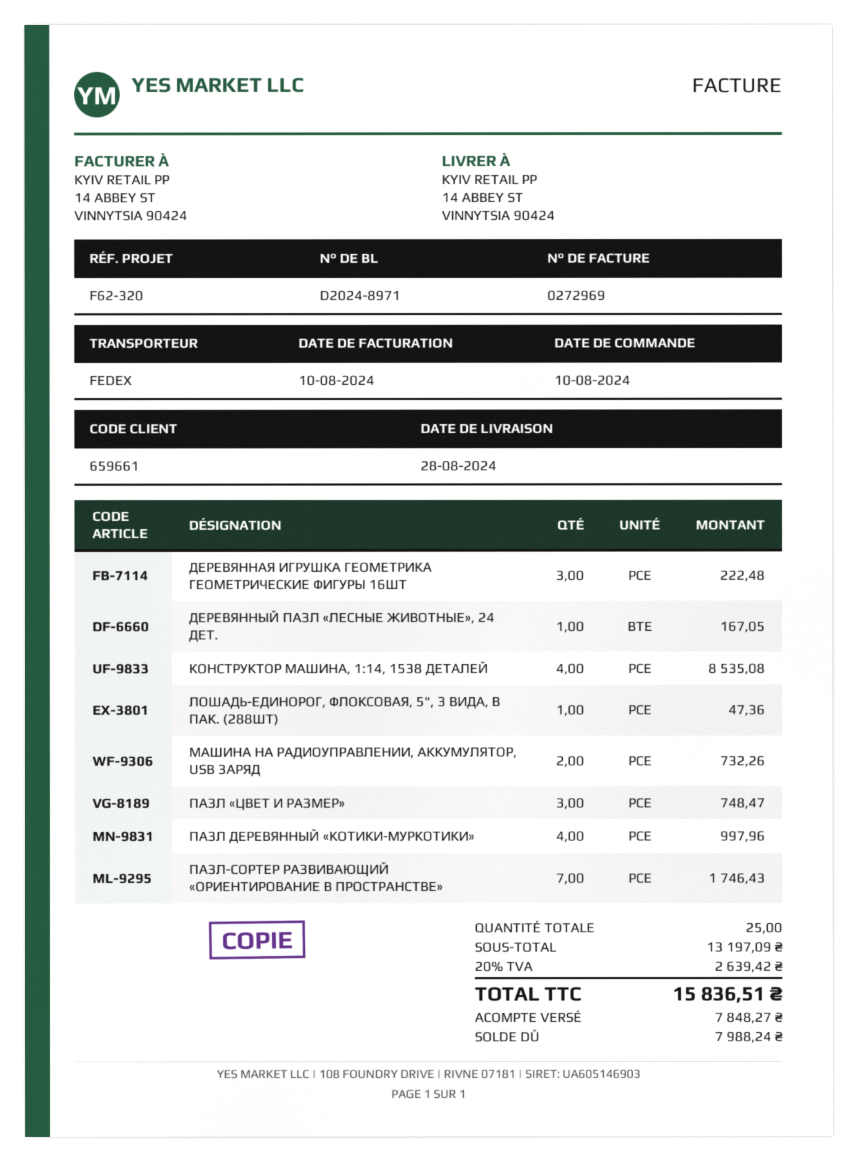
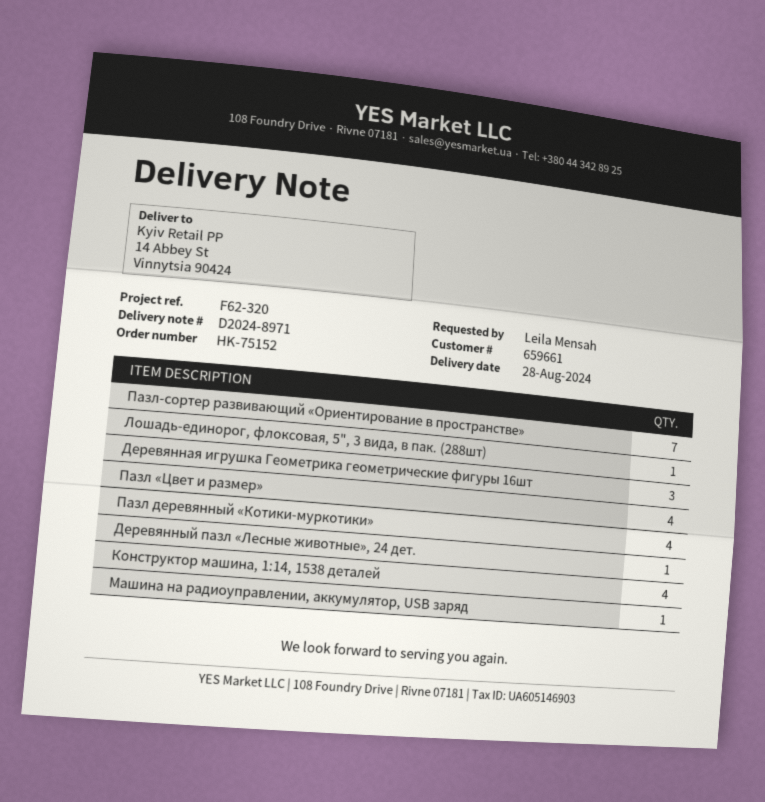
МАШИНА НА РАДИОУПРАВЛЕНИИ, АККУМУЛЯТОР, USB ЗАРЯД: 2 -> 1
ПАЗЛ «ЦВЕТ И РАЗМЕР»: 3 -> 4

